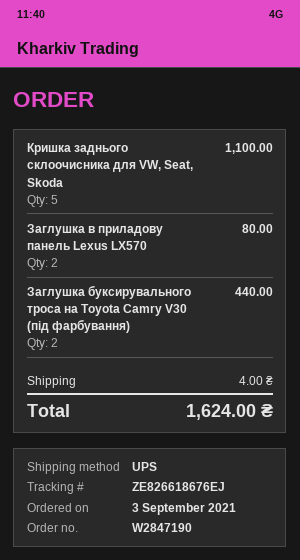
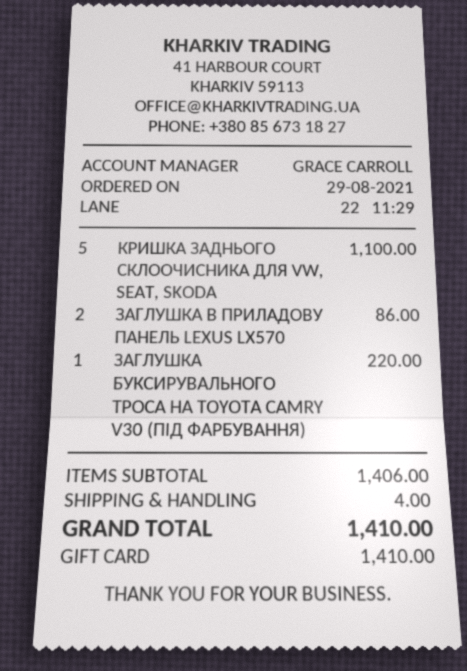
order date: 2021-09-03 -> 2021-08-29
Заглушка в приладову панель Lexus LX570: 2 for 80.00 -> 2 for 86.00
Заглушка буксирувального троса на Toyota Сamry V30 (під фарбування): 2 for 440.00 -> 1 for 220.00
total: 1624.00 -> 1410.00

